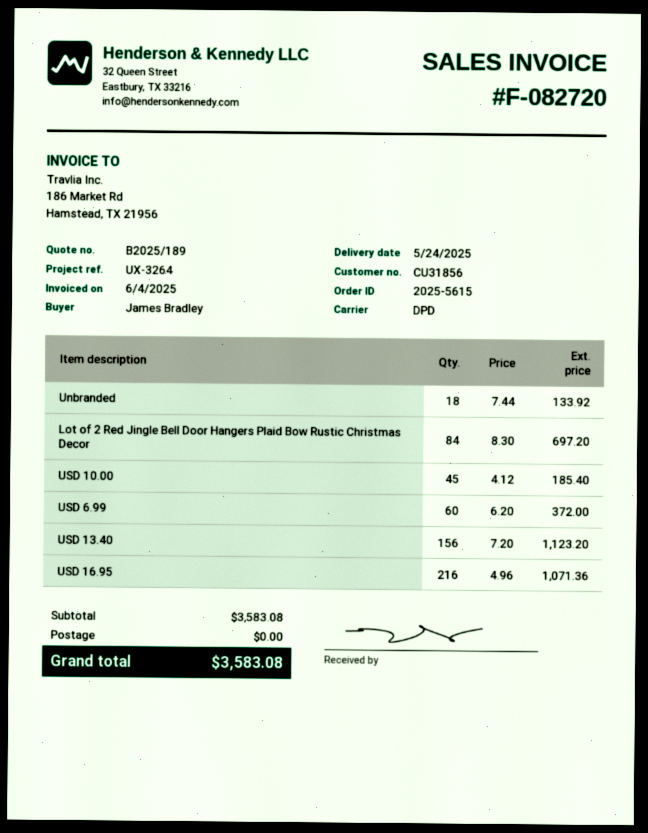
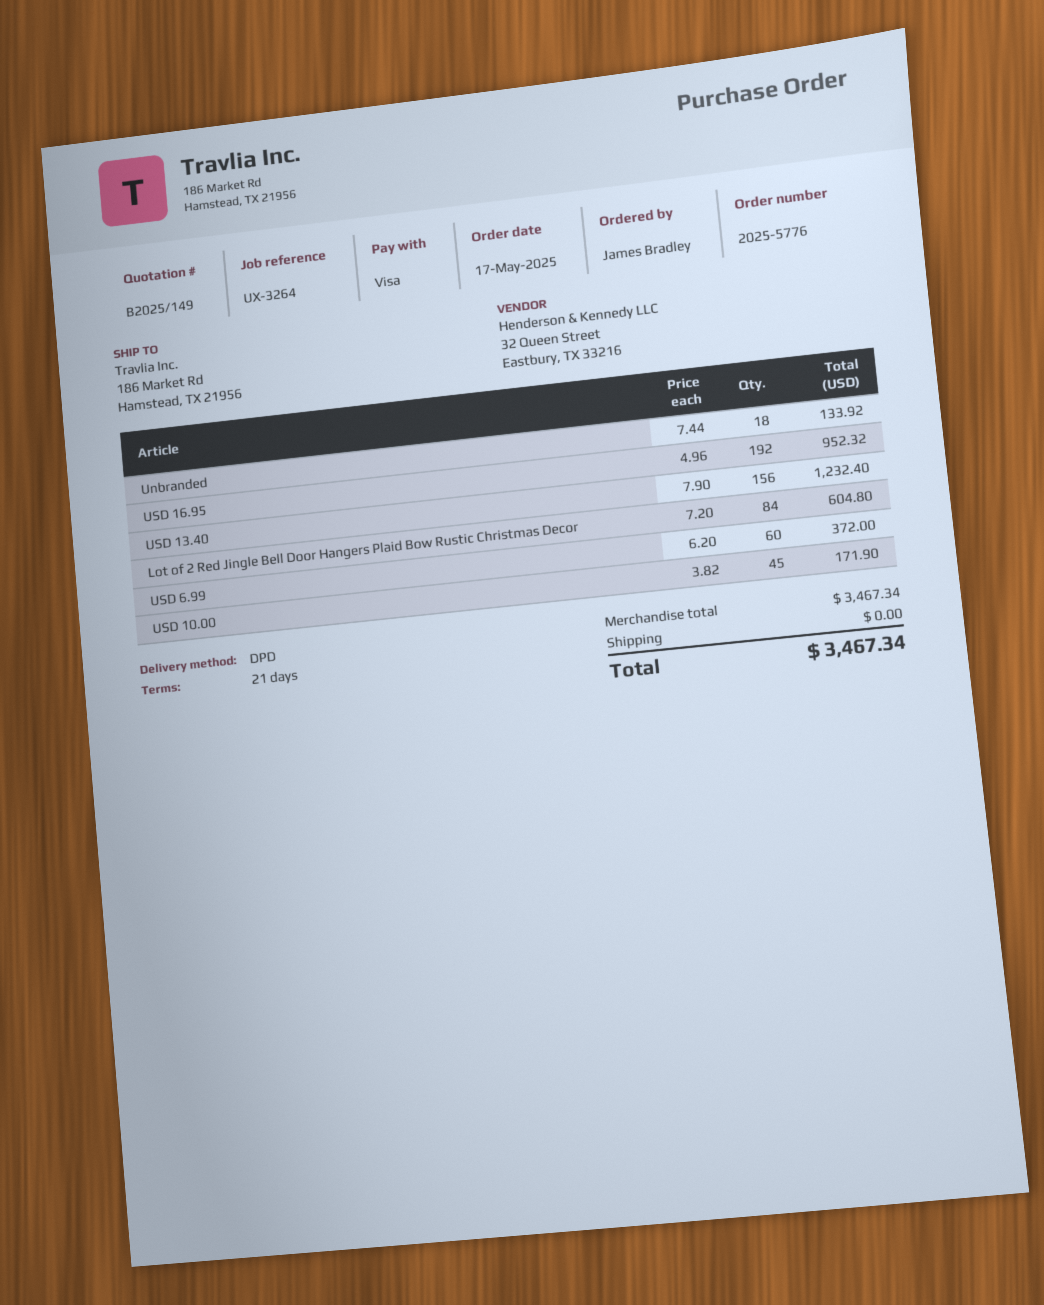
quote number: B2025/189 -> B2025/149
order number: 2025-5615 -> 2025-5776
Lot of 2 Red Jingle Bell Door Hangers Plaid Bow Rustic Christmas Decor: 84 x 8.30 = 697.20 -> 84 x 7.20 = 604.80
USD 10.00: 45 x 4.12 = 185.40 -> 45 x 3.82 = 171.90
USD 13.40: 156 x 7.20 = 1123.20 -> 156 x 7.90 = 1232.40
USD 16.95: 216 x 4.96 = 1071.36 -> 192 x 4.96 = 952.32
subtotal: 3583.08 -> 3467.34
total: 3583.08 -> 3467.34

